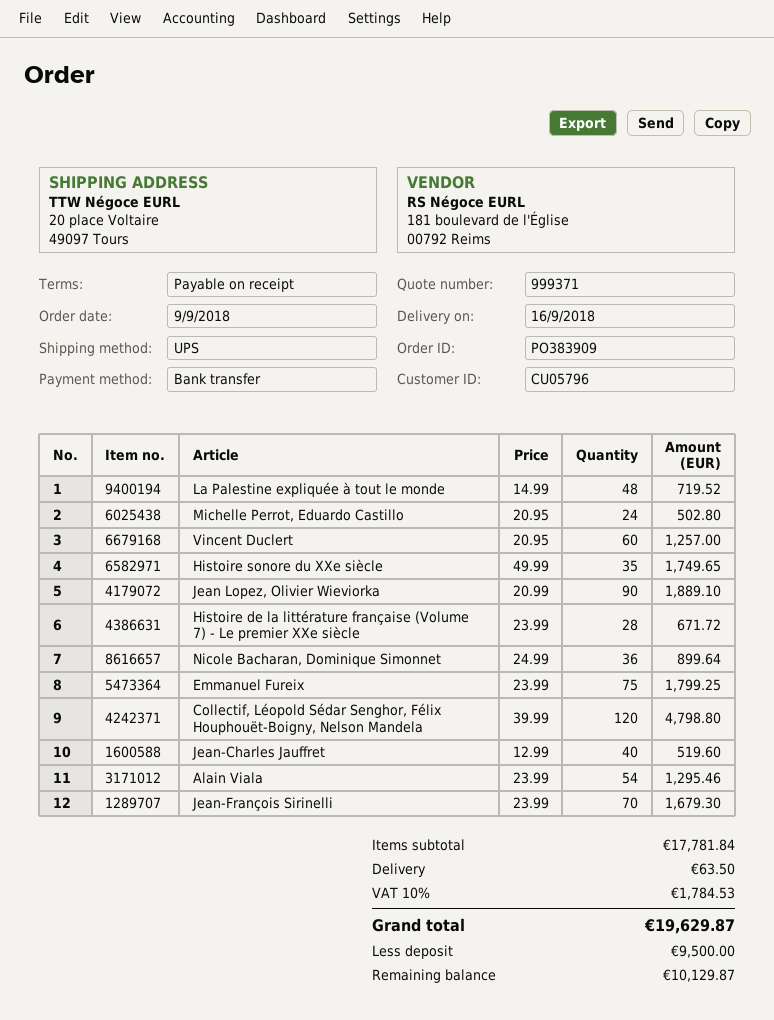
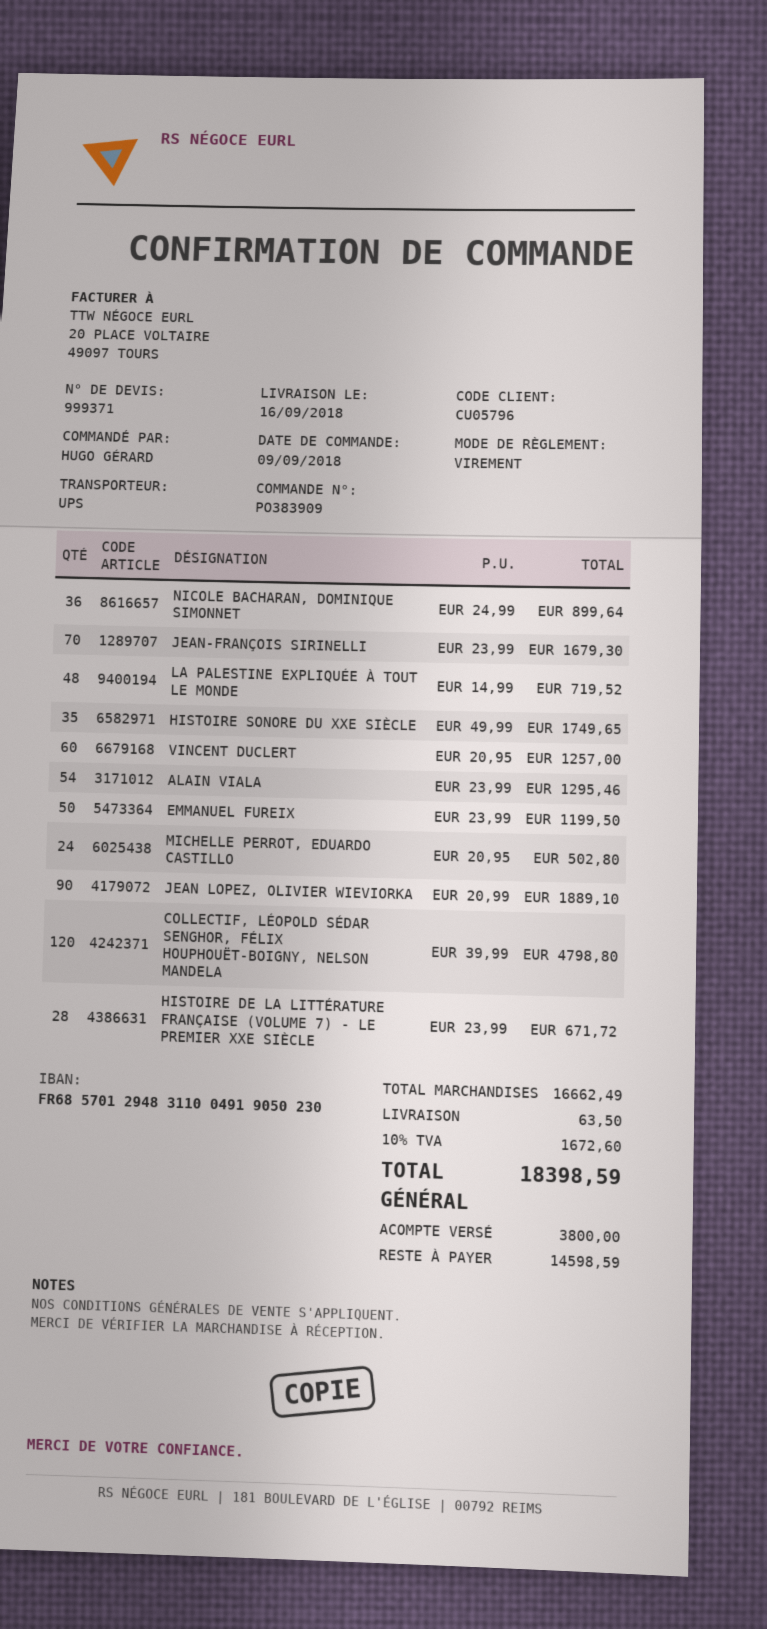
Emmanuel Fureix: 75 x 23.99 = 1799.25 -> 50 x 23.99 = 1199.50
Jean-Charles Jauffret: 40 x 12.99 = 519.60 -> none
subtotal: 17781.84 -> 16662.49
tax: 10% = 1784.53 -> 10% = 1672.60
total: 19629.87 -> 18398.59
deposit: 9500.00 -> 3800.00
balance: 10129.87 -> 14598.59

